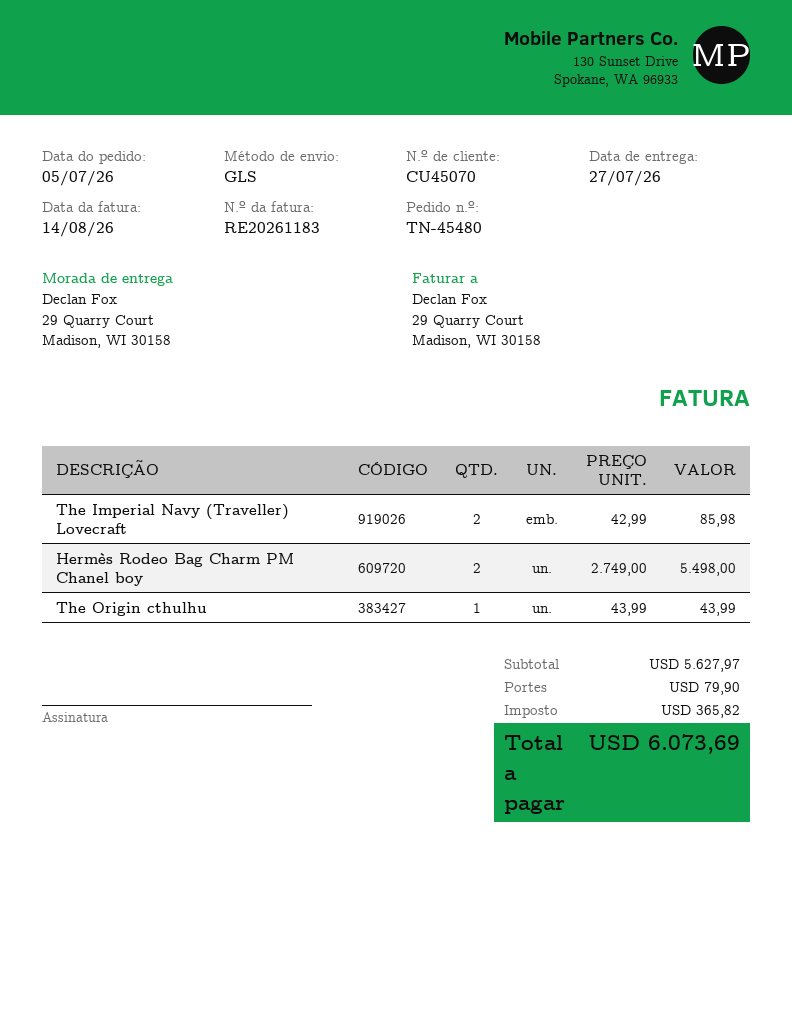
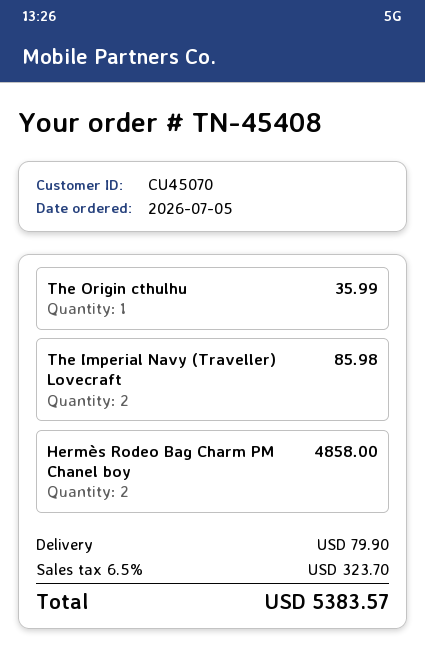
order number: TN-45480 -> TN-45408
Hermès Rodeo Bag Charm PM Chanel boy: 2 for 5498.00 -> 2 for 4858.00
The Origin cthulhu: 1 for 43.99 -> 1 for 35.99
tax: 365.82 -> 323.70
total: 6073.69 -> 5383.57

